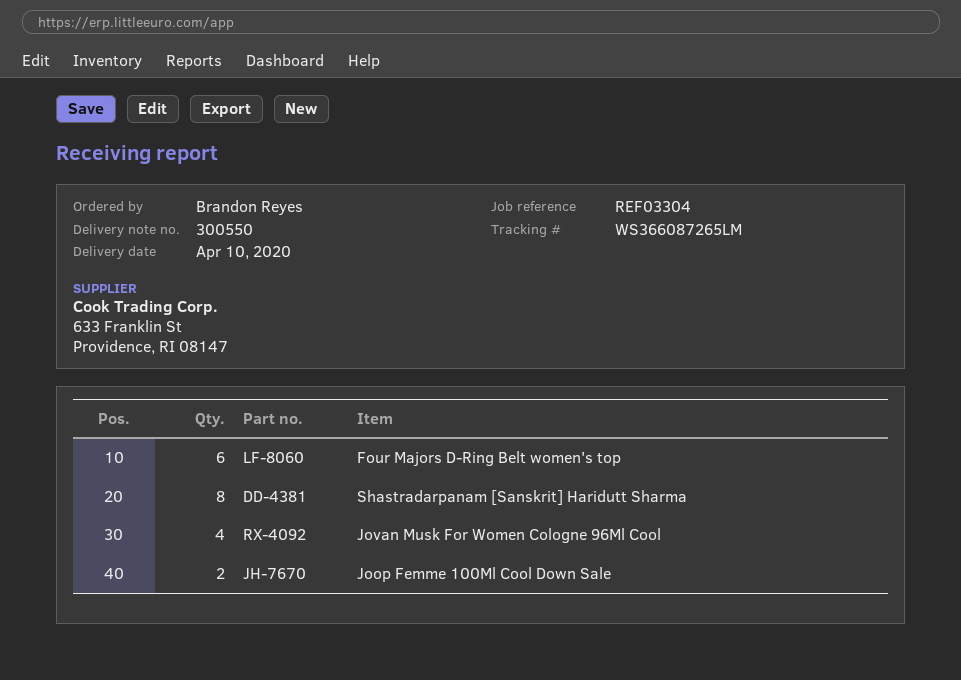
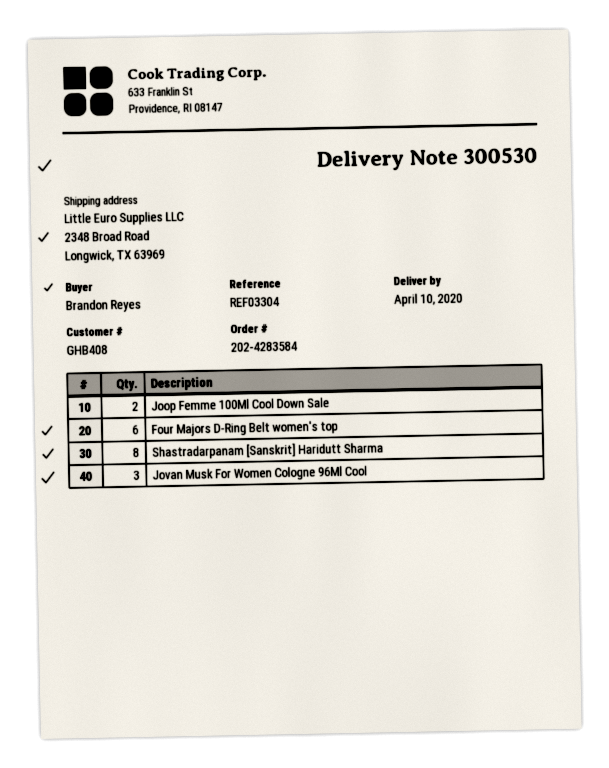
delivery note number: 300550 -> 300530
Jovan Musk For Women Cologne 96Ml Cool: 4 -> 3

